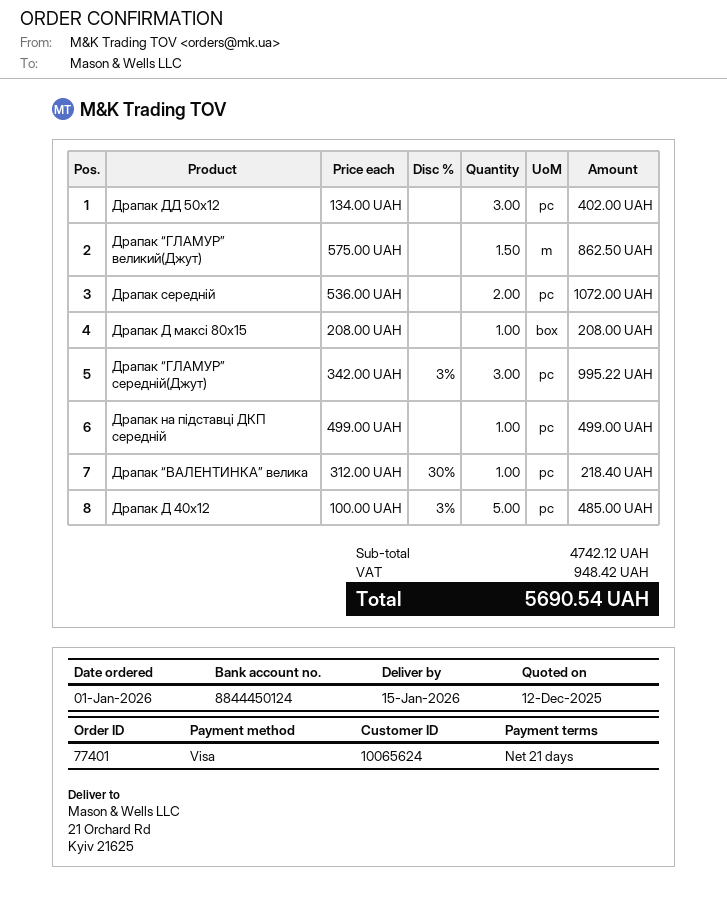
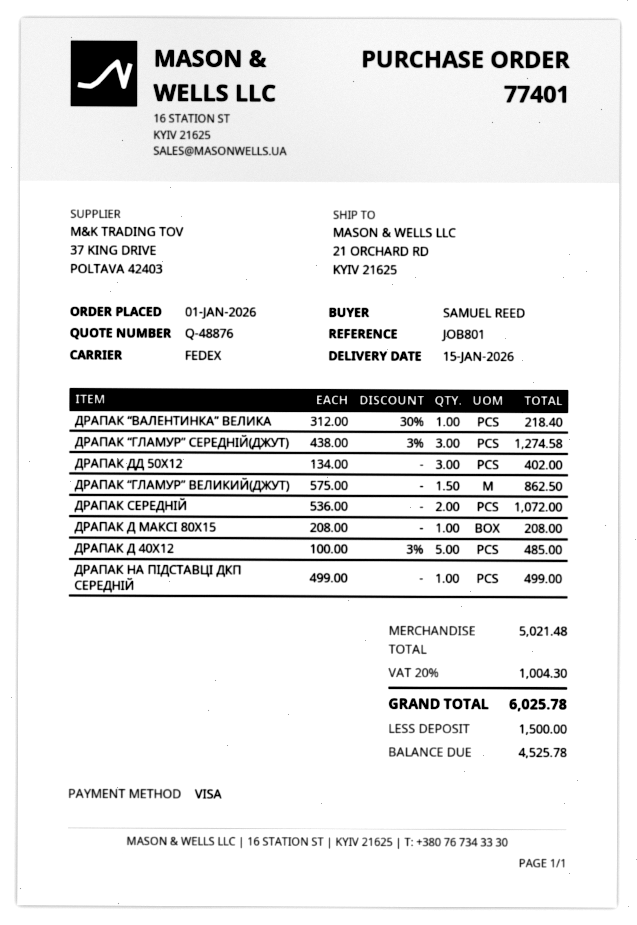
Драпак “ГЛАМУР” середній(Джут): 3 x 342.00 - 3% = 995.22 -> 3 x 438.00 - 3% = 1274.58
subtotal: 4742.12 -> 5021.48
tax: 948.42 -> 1004.30
total: 5690.54 -> 6025.78

